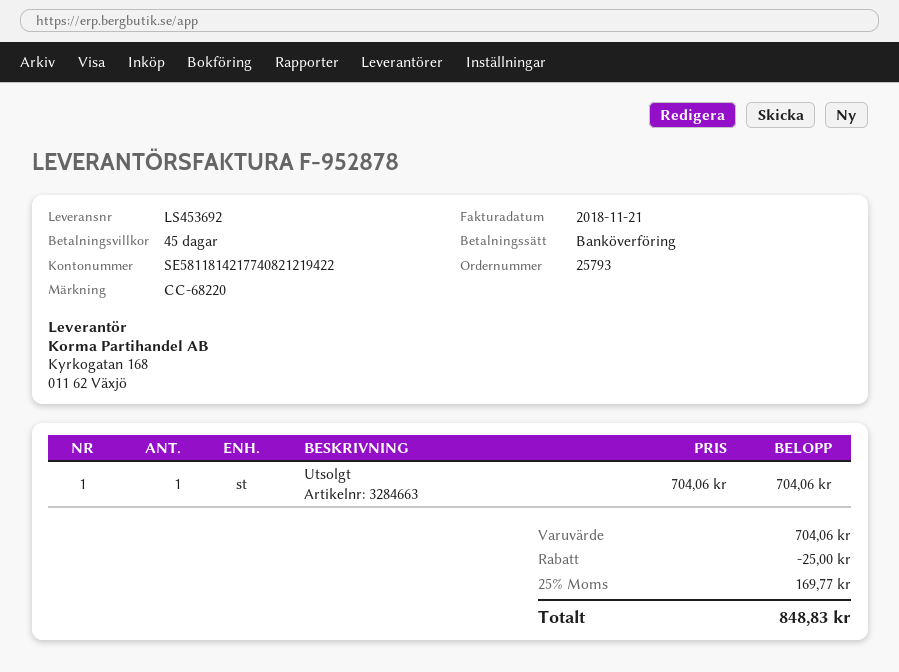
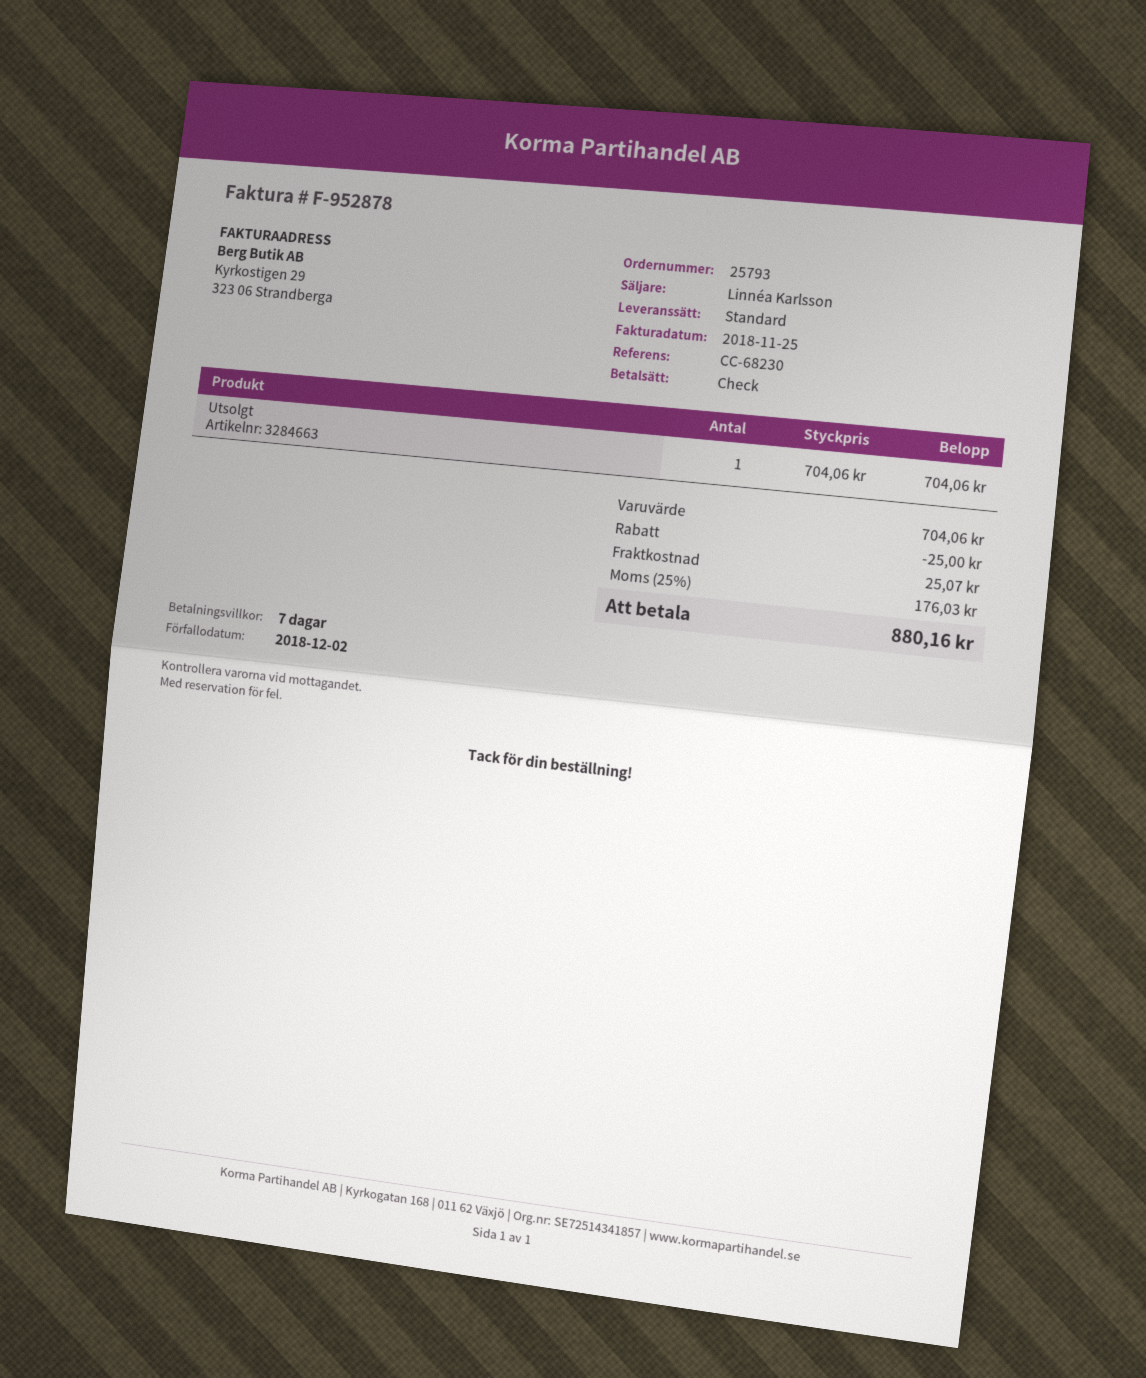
invoice date: 2018-11-21 -> 2018-11-25
payment terms: 45 days -> 7 days
reference: CC-68220 -> CC-68230
payment method: bank transfer -> cheque
shipping: none -> 25.07
tax: 25% = 169.77 -> 25% = 176.03
total: 848.83 -> 880.16

